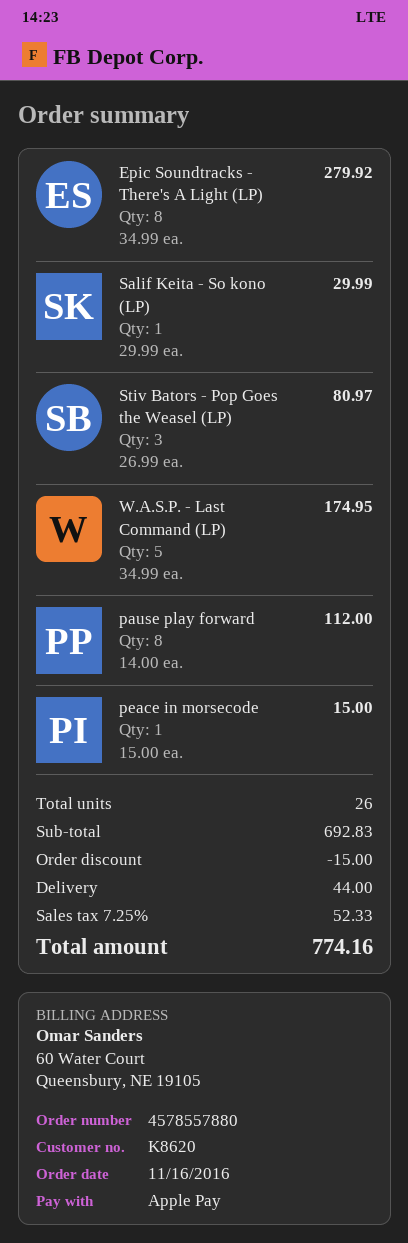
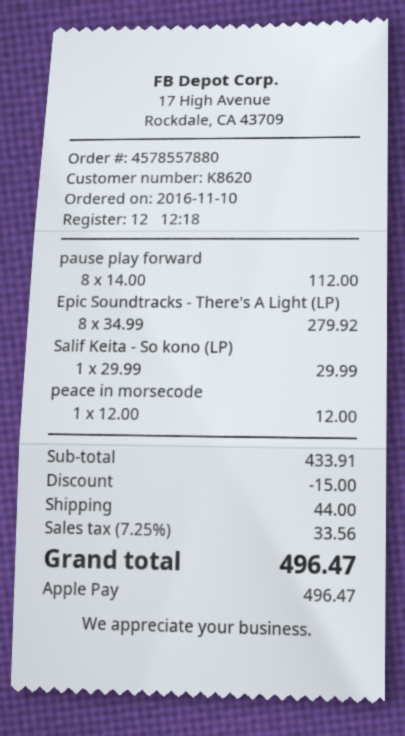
order date: 2016-11-16 -> 2016-11-10
Stiv Bators - Pop Goes the Weasel (LP): 3 x 26.99 = 80.97 -> none
W.A.S.P. - Last Command (LP): 5 x 34.99 = 174.95 -> none
peace in morsecode: 1 x 15.00 = 15.00 -> 1 x 12.00 = 12.00
subtotal: 692.83 -> 433.91
tax: 7.25% = 52.33 -> 7.25% = 33.56
total: 774.16 -> 496.47

